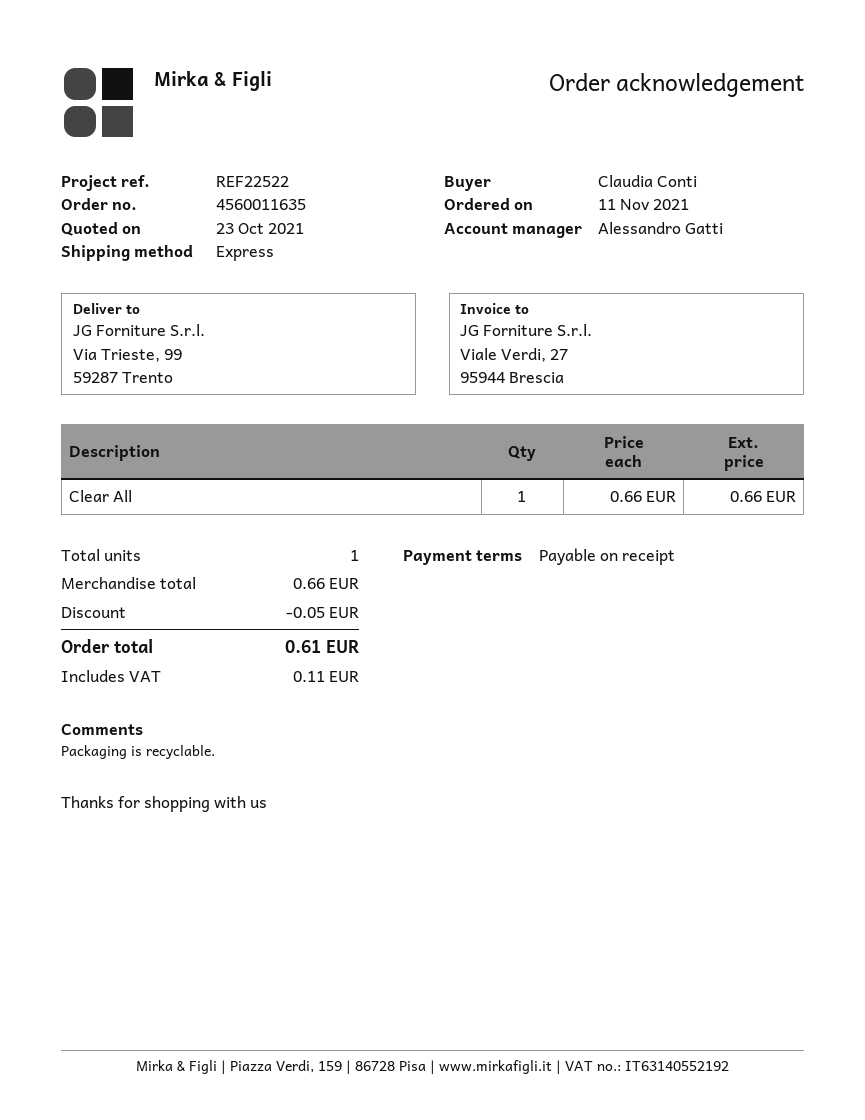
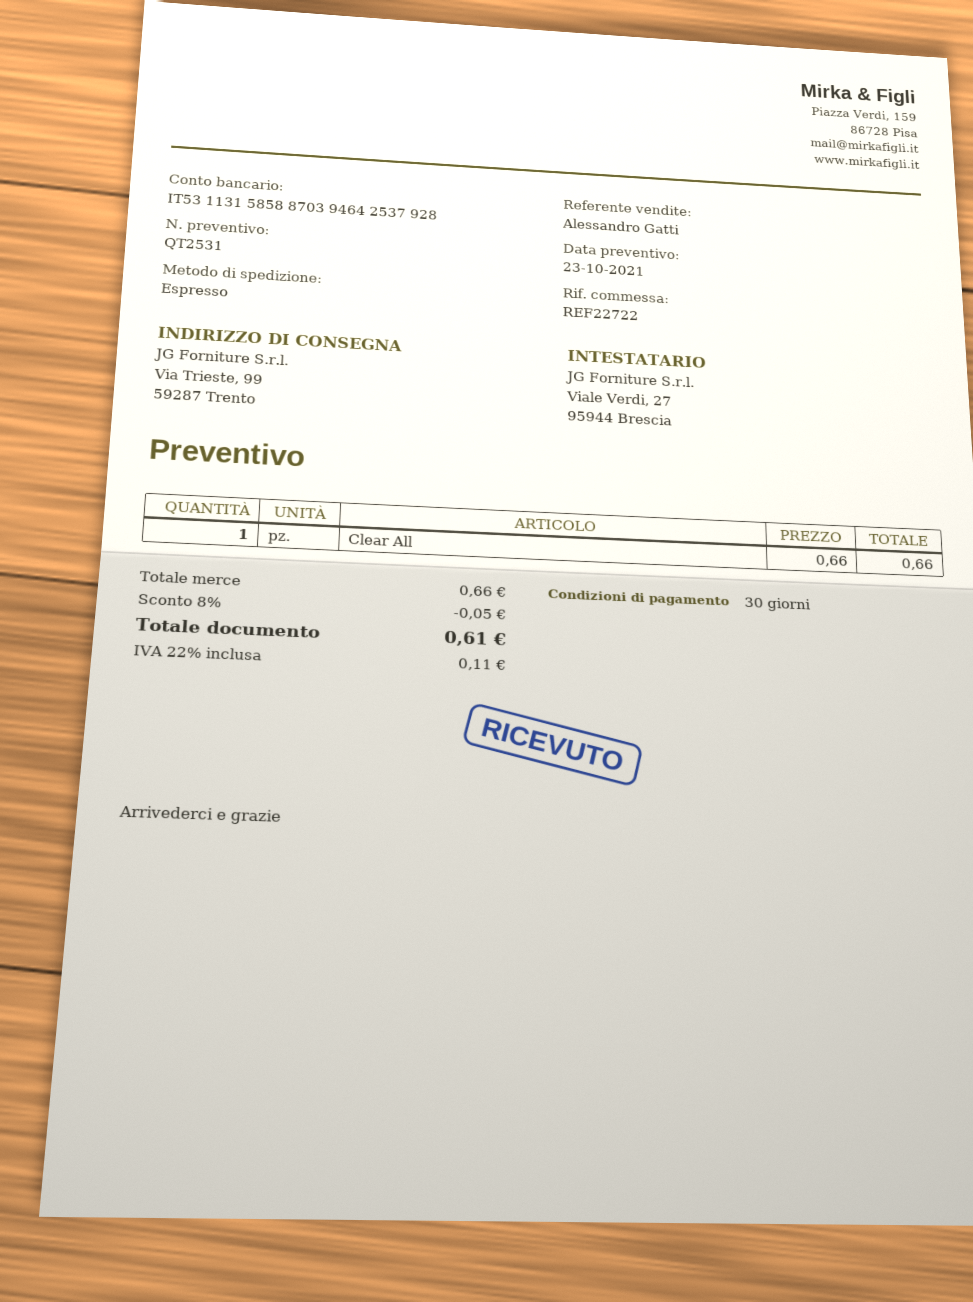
payment terms: on receipt -> 30 days
reference: REF22522 -> REF22722

